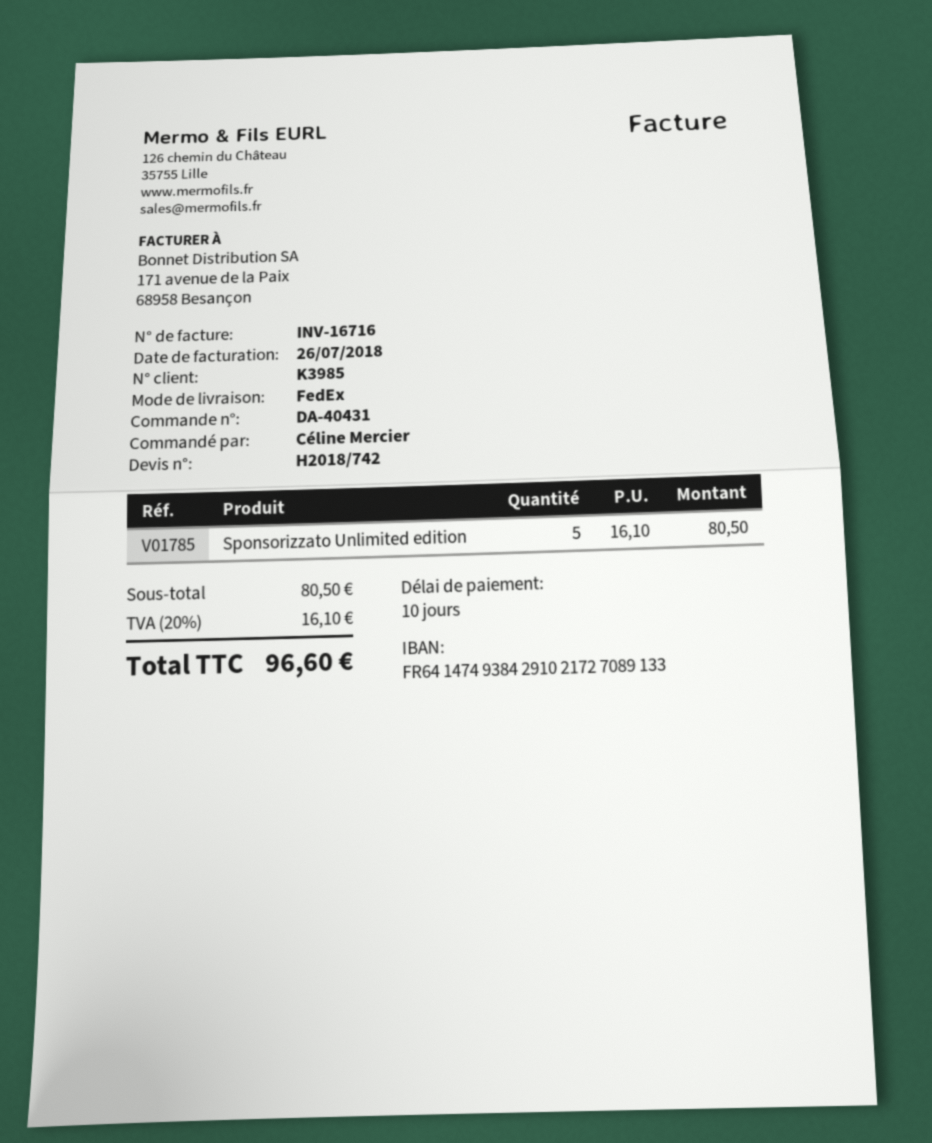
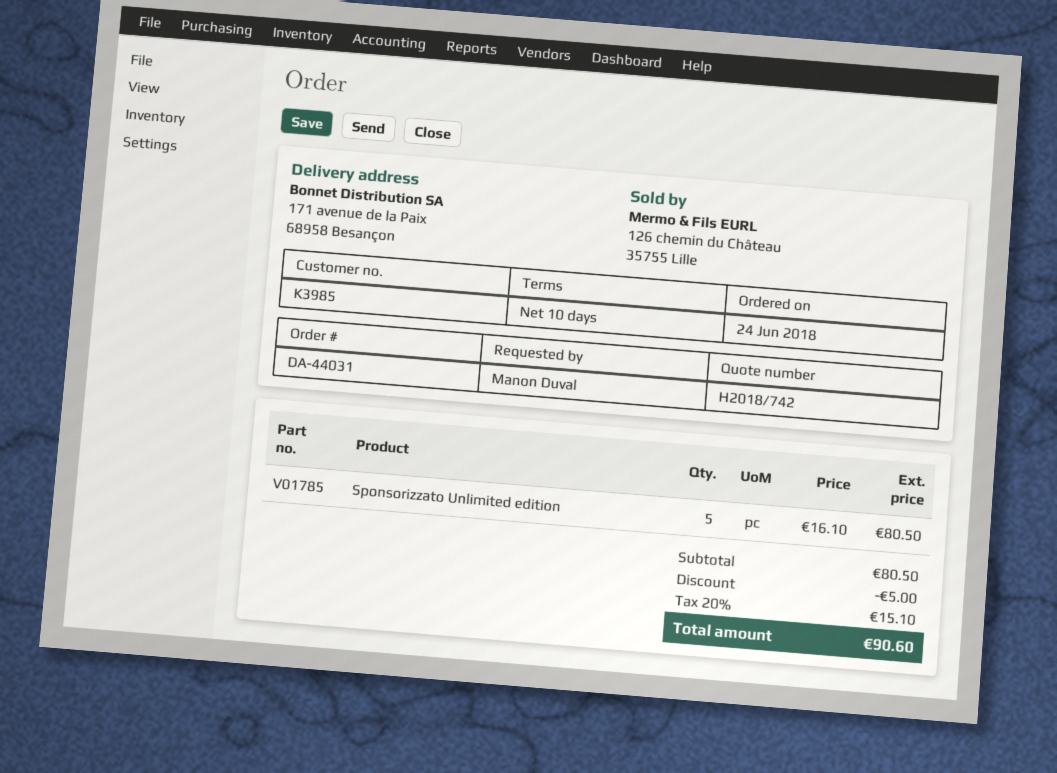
order number: DA-40431 -> DA-44031
ordered by: Céline Mercier -> Manon Duval
discount: none -> 5.00
tax: 20% = 16.10 -> 20% = 15.10
total: 96.60 -> 90.60

